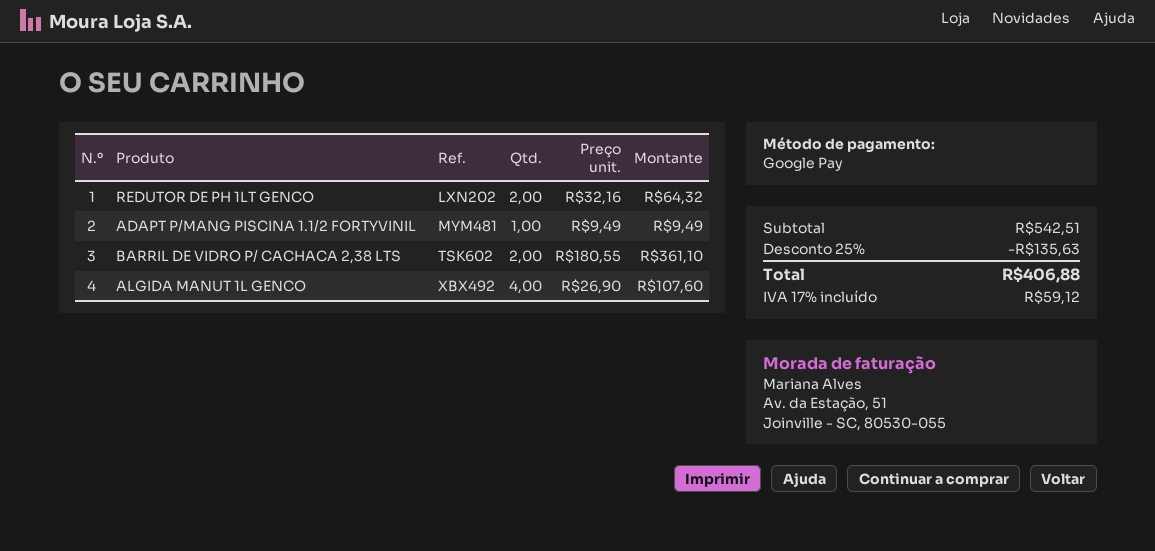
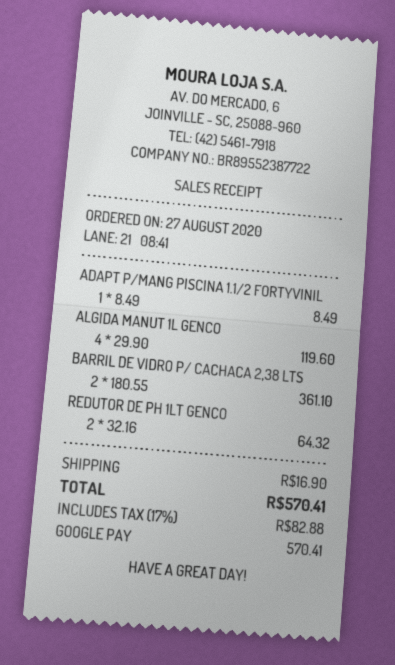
ADAPT P/MANG PISCINA 1.1/2 FORTYVINIL: 1 x 9.49 = 9.49 -> 1 x 8.49 = 8.49
ALGIDA MANUT 1L GENCO: 4 x 26.90 = 107.60 -> 4 x 29.90 = 119.60
discount: 25% = 135.63 -> none
shipping: none -> 16.90
tax: 17% = 59.12 -> 17% = 82.88
total: 406.88 -> 570.41

